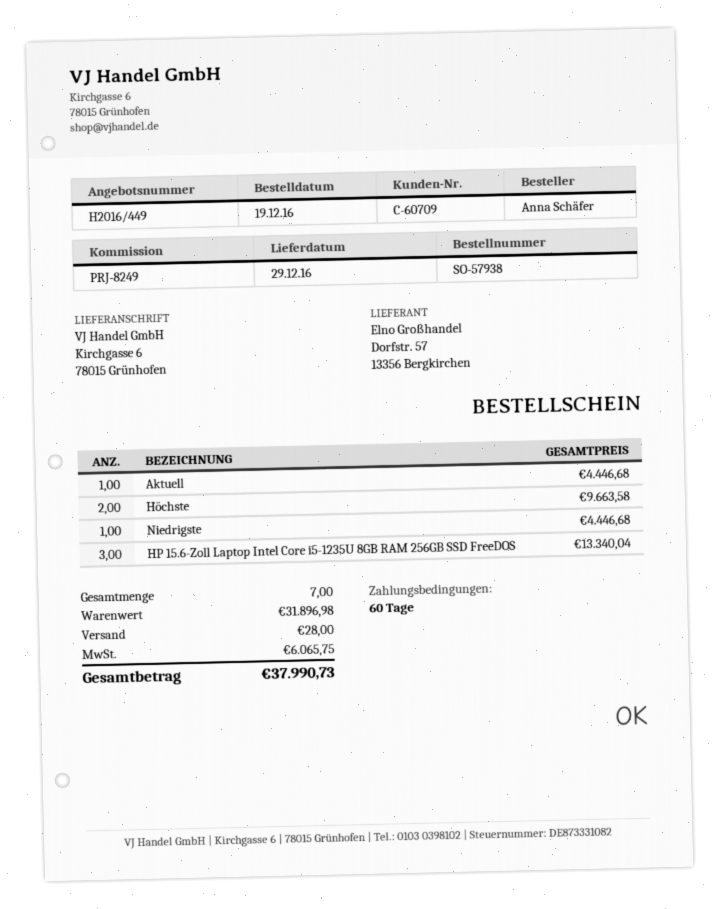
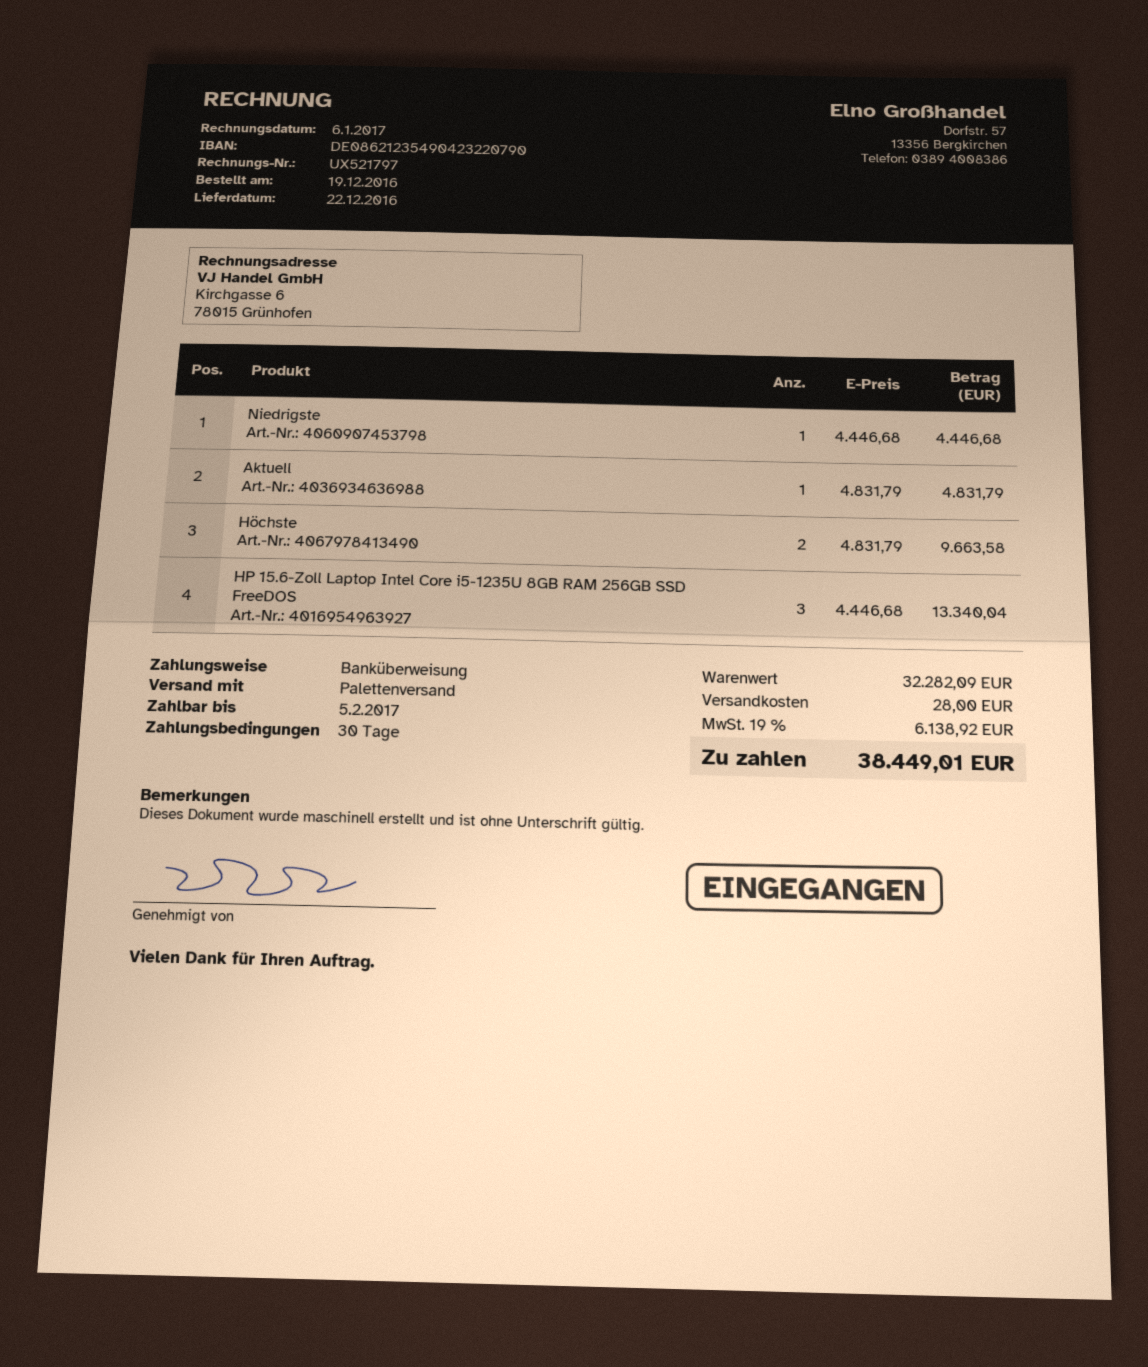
delivery date: 2016-12-29 -> 2016-12-22
payment terms: 60 days -> 30 days
Aktuell: 1 for 4446.68 -> 1 for 4831.79
subtotal: 31896.98 -> 32282.09
tax: 6065.75 -> 6138.92
total: 37990.73 -> 38449.01

